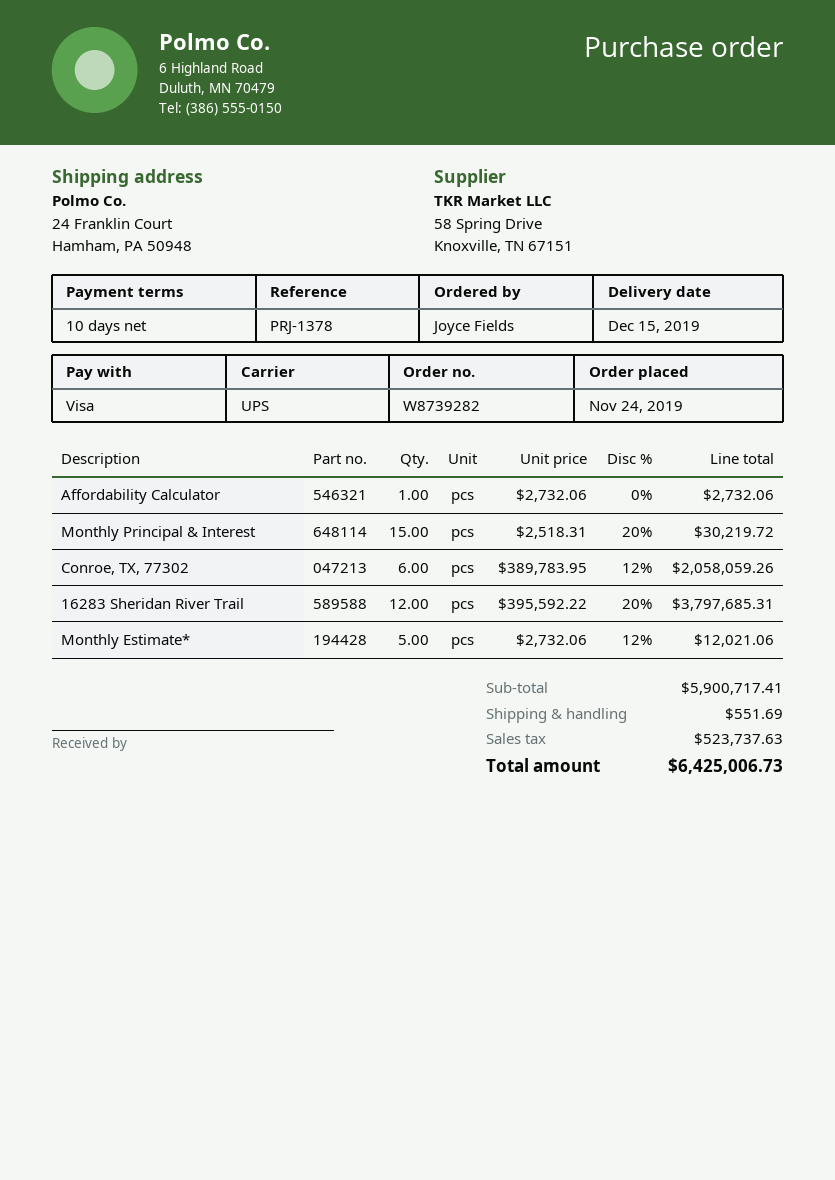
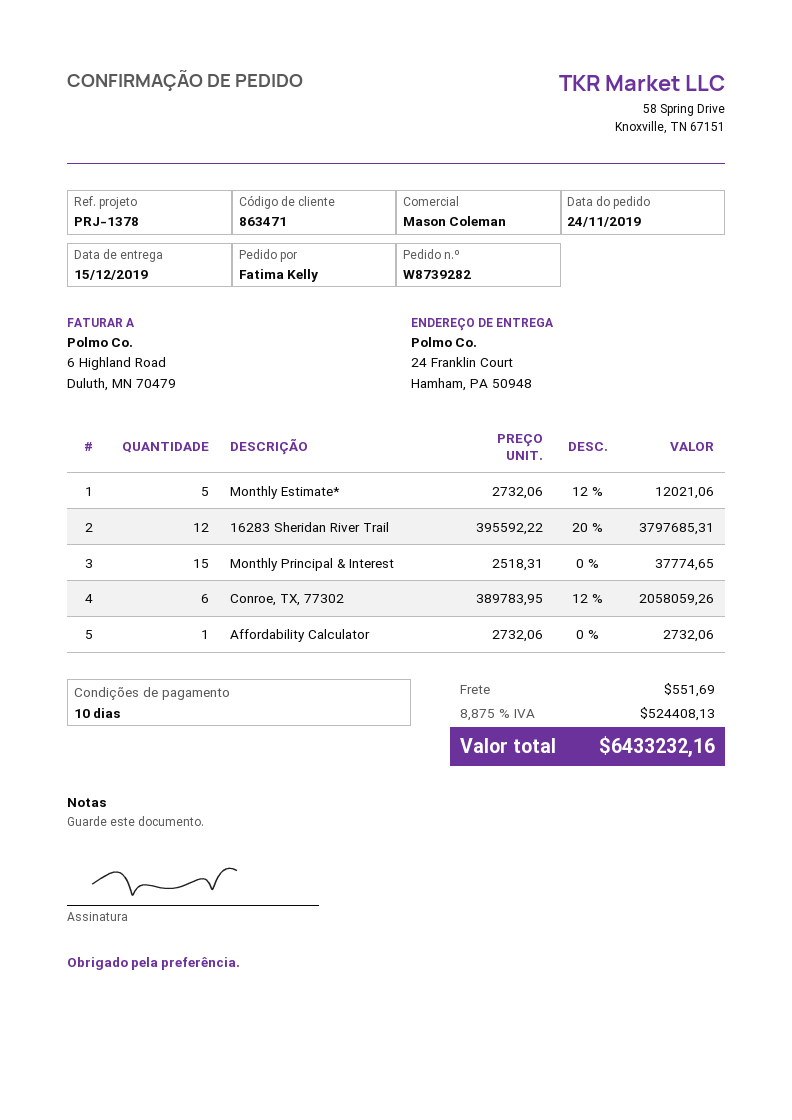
ordered by: Joyce Fields -> Fatima Kelly
Monthly Principal & Interest: 15 x 2518.31 - 20% = 30219.72 -> 15 x 2518.31 = 37774.65
tax: 523737.63 -> 524408.13
total: 6425006.73 -> 6433232.16

